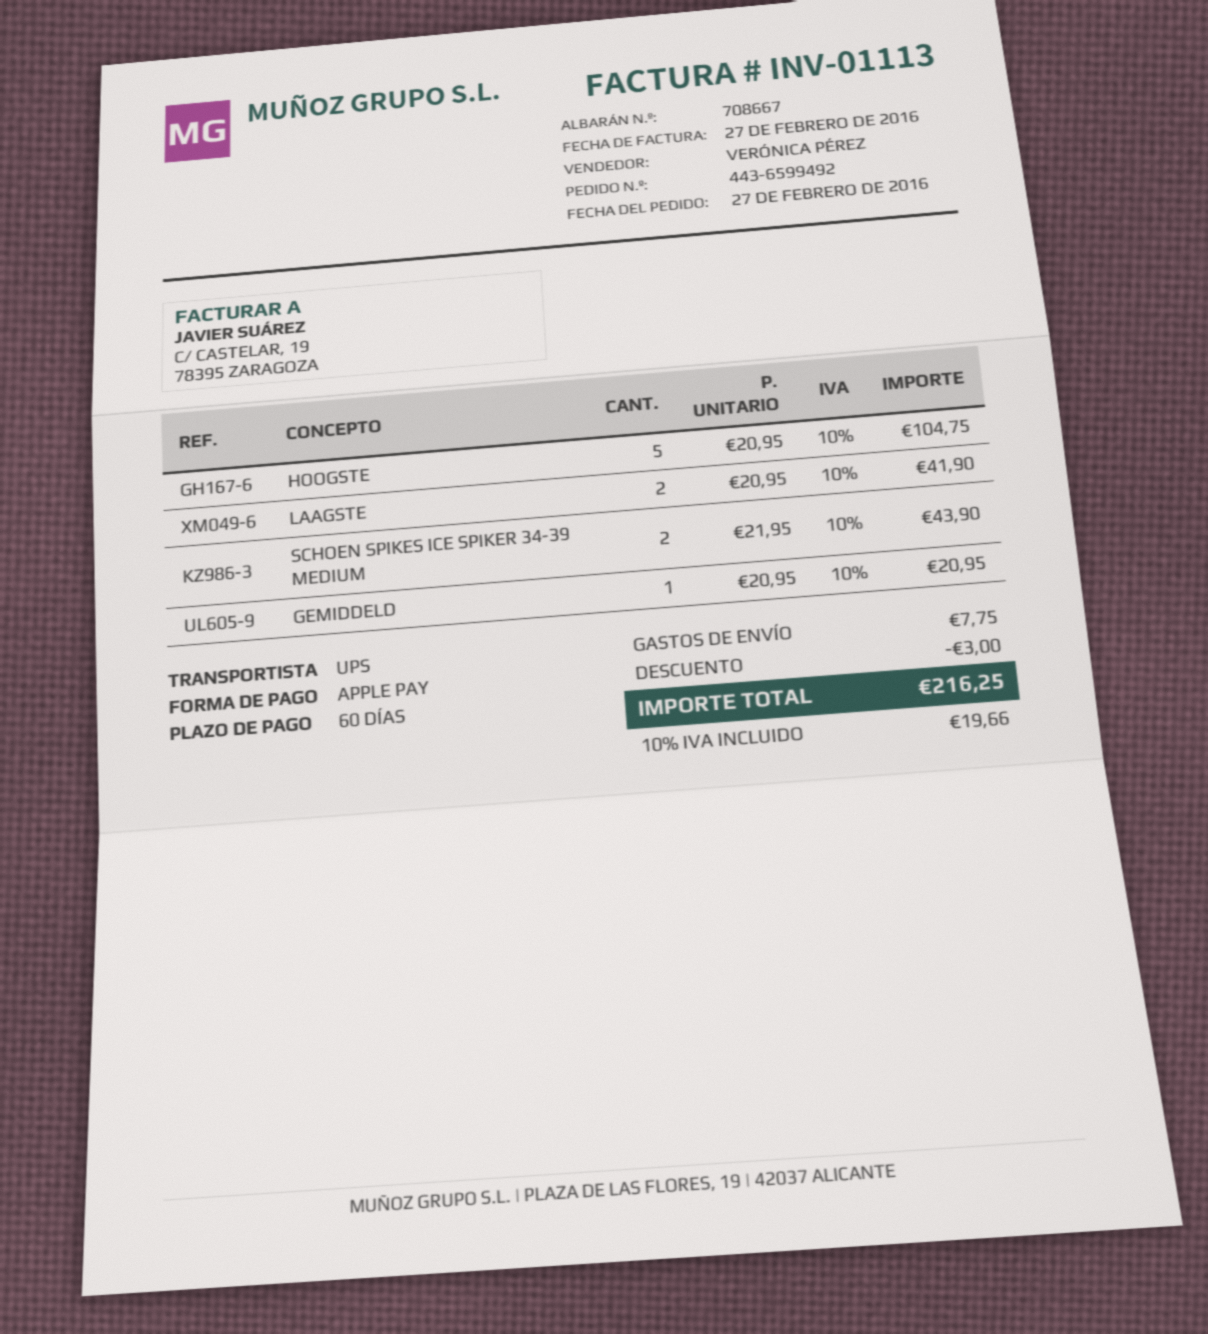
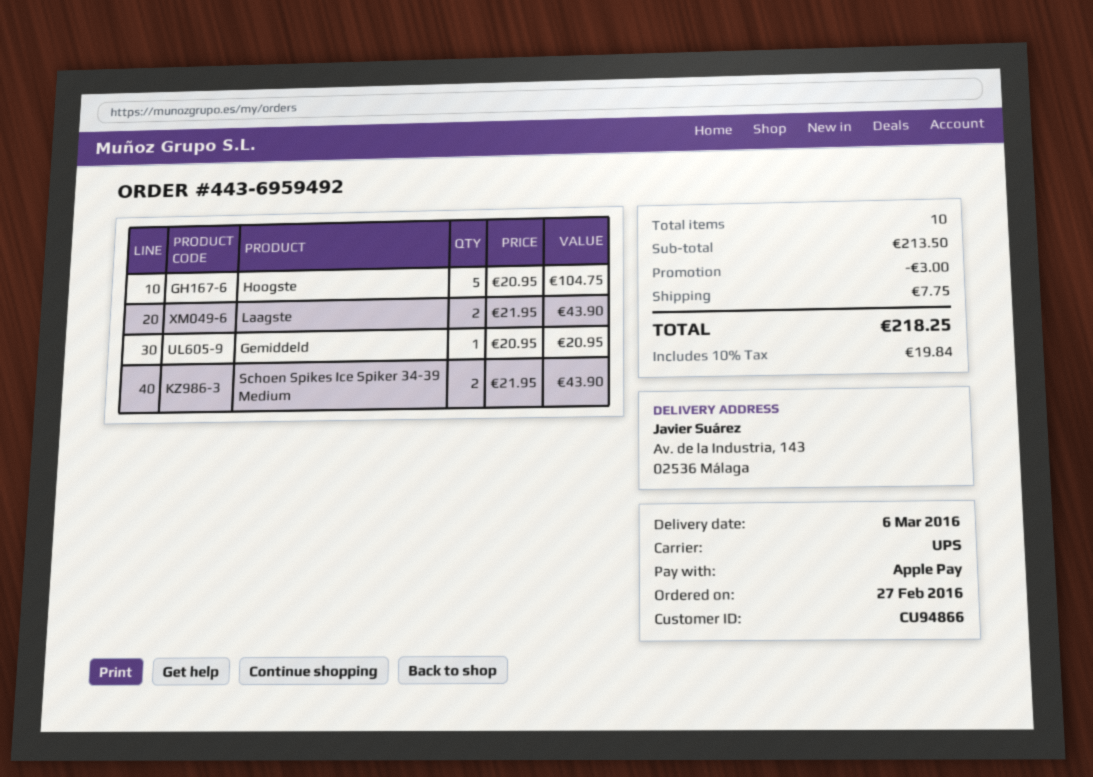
order number: 443-6599492 -> 443-6959492
LAAGSTE: 2 x 20.95 = 41.90 -> 2 x 21.95 = 43.90
tax: 10% = 19.66 -> 10% = 19.84
total: 216.25 -> 218.25

